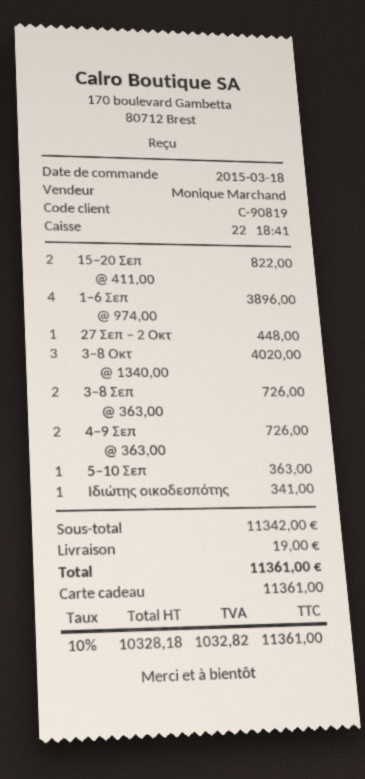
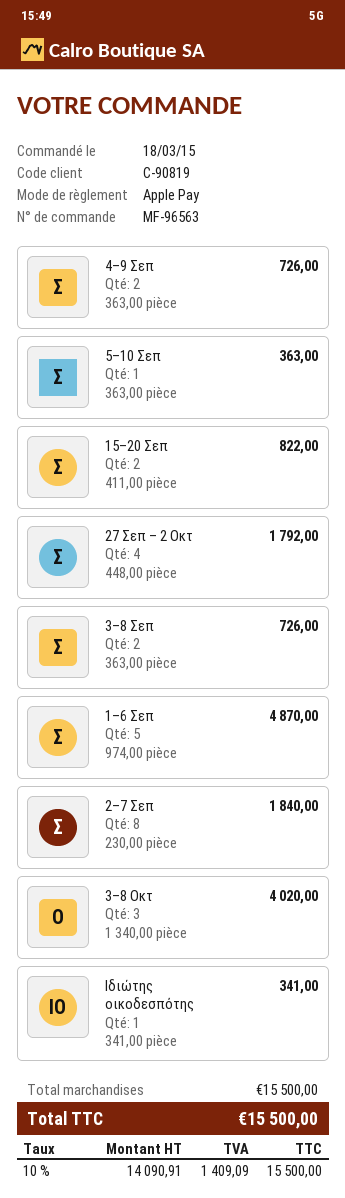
payment method: gift card -> Apple Pay
1–6 Σεπ: 4 x 974.00 = 3896.00 -> 5 x 974.00 = 4870.00
27 Σεπ – 2 Οκτ: 1 x 448.00 = 448.00 -> 4 x 448.00 = 1792.00
2–7 Σεπ: none -> 8 x 230.00 = 1840.00
subtotal: 11342.00 -> 15500.00
shipping: 19.00 -> none
net: 10328.18 -> 14090.91
tax: 10% = 1032.82 -> 10% = 1409.09
total: 11361.00 -> 15500.00

